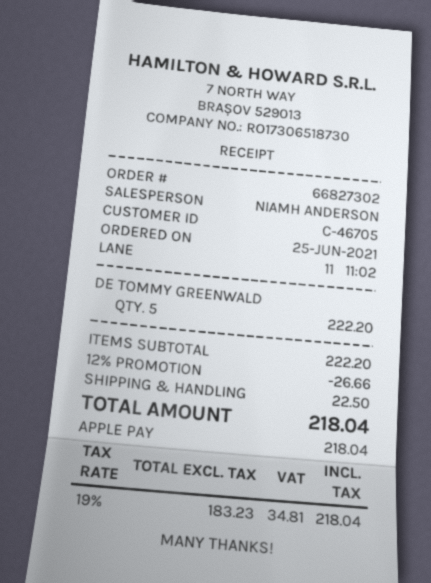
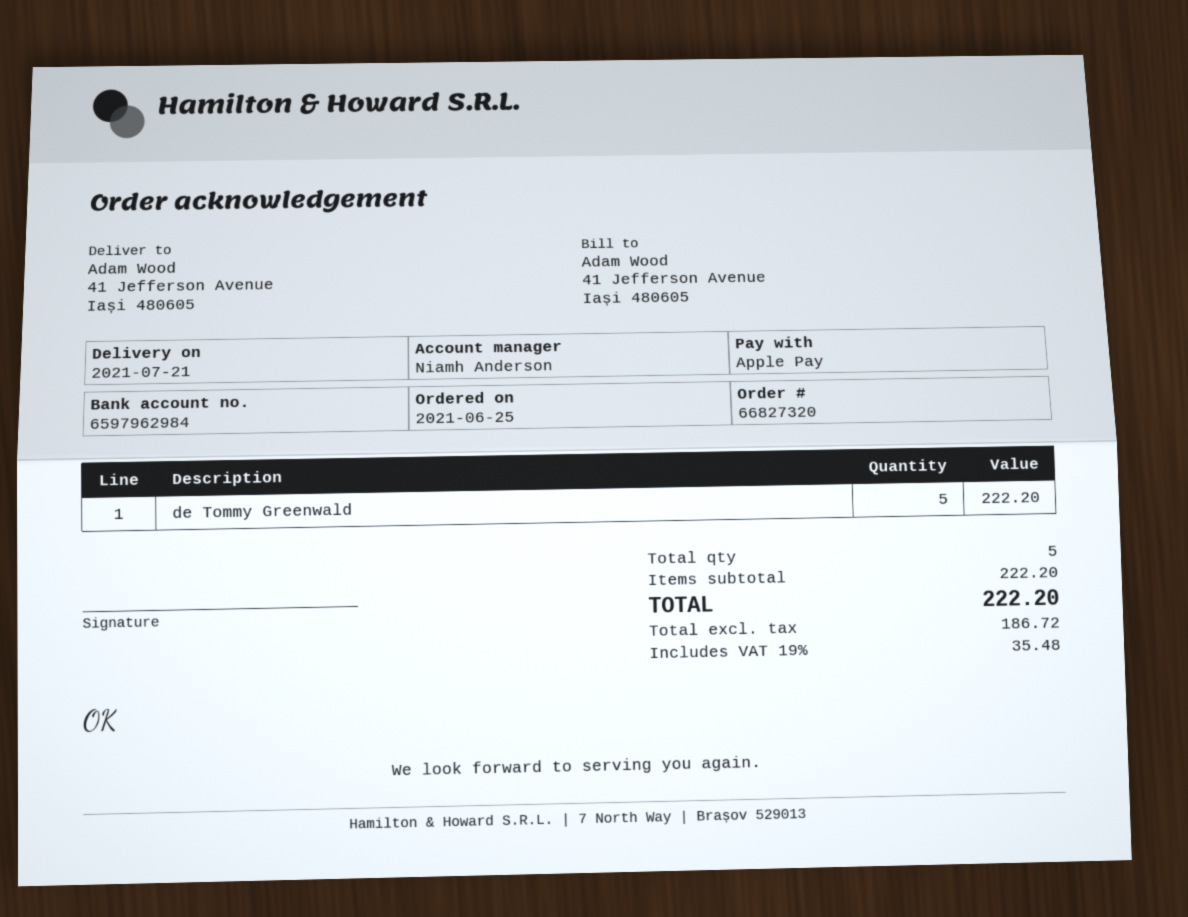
order number: 66827302 -> 66827320
discount: 12% = 26.66 -> none
shipping: 22.50 -> none
net: 183.23 -> 186.72
tax: 19% = 34.81 -> 19% = 35.48
total: 218.04 -> 222.20

